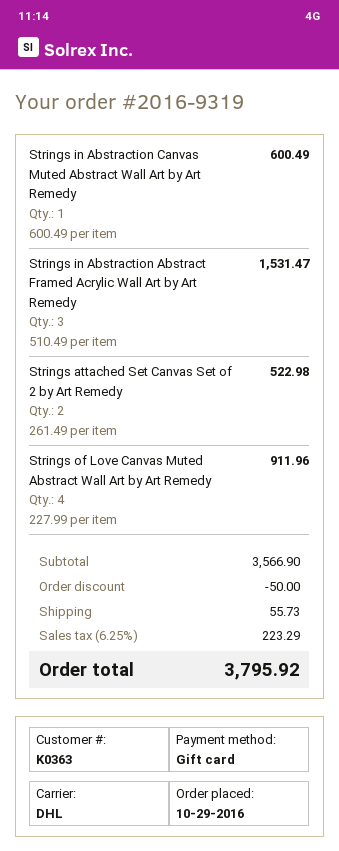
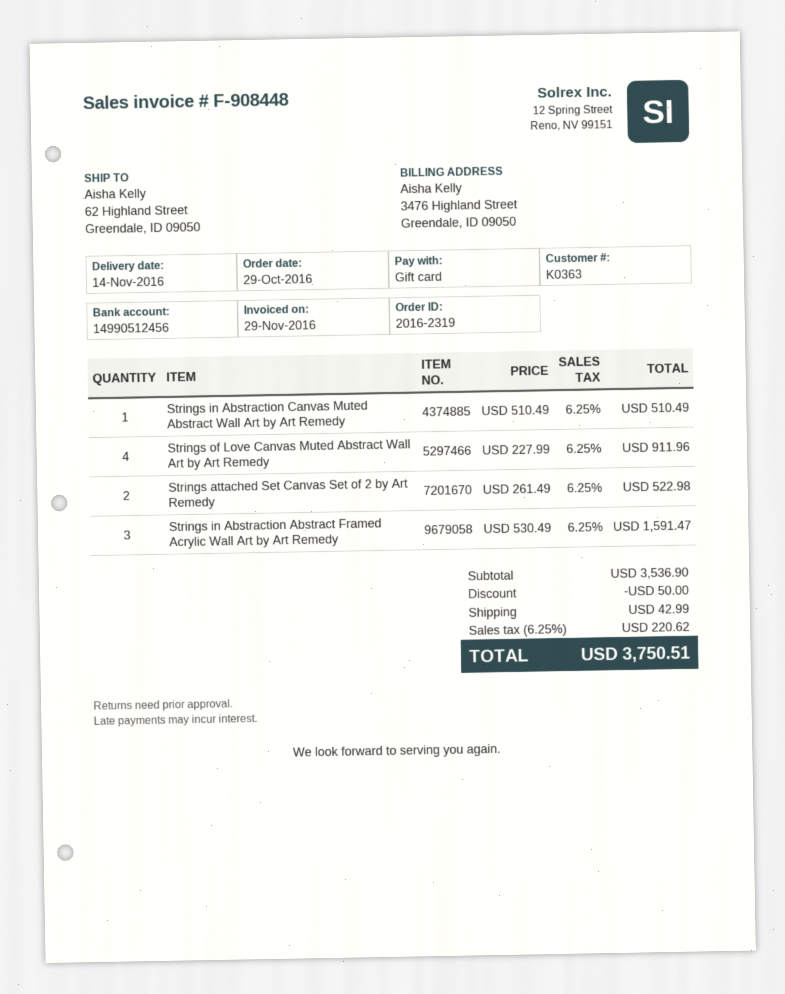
order number: 2016-9319 -> 2016-2319
Strings in Abstraction Canvas Muted Abstract Wall Art by Art Remedy: 1 x 600.49 = 600.49 -> 1 x 510.49 = 510.49
Strings in Abstraction Abstract Framed Acrylic Wall Art by Art Remedy: 3 x 510.49 = 1531.47 -> 3 x 530.49 = 1591.47
subtotal: 3566.90 -> 3536.90
shipping: 55.73 -> 42.99
tax: 6.25% = 223.29 -> 6.25% = 220.62
total: 3795.92 -> 3750.51

